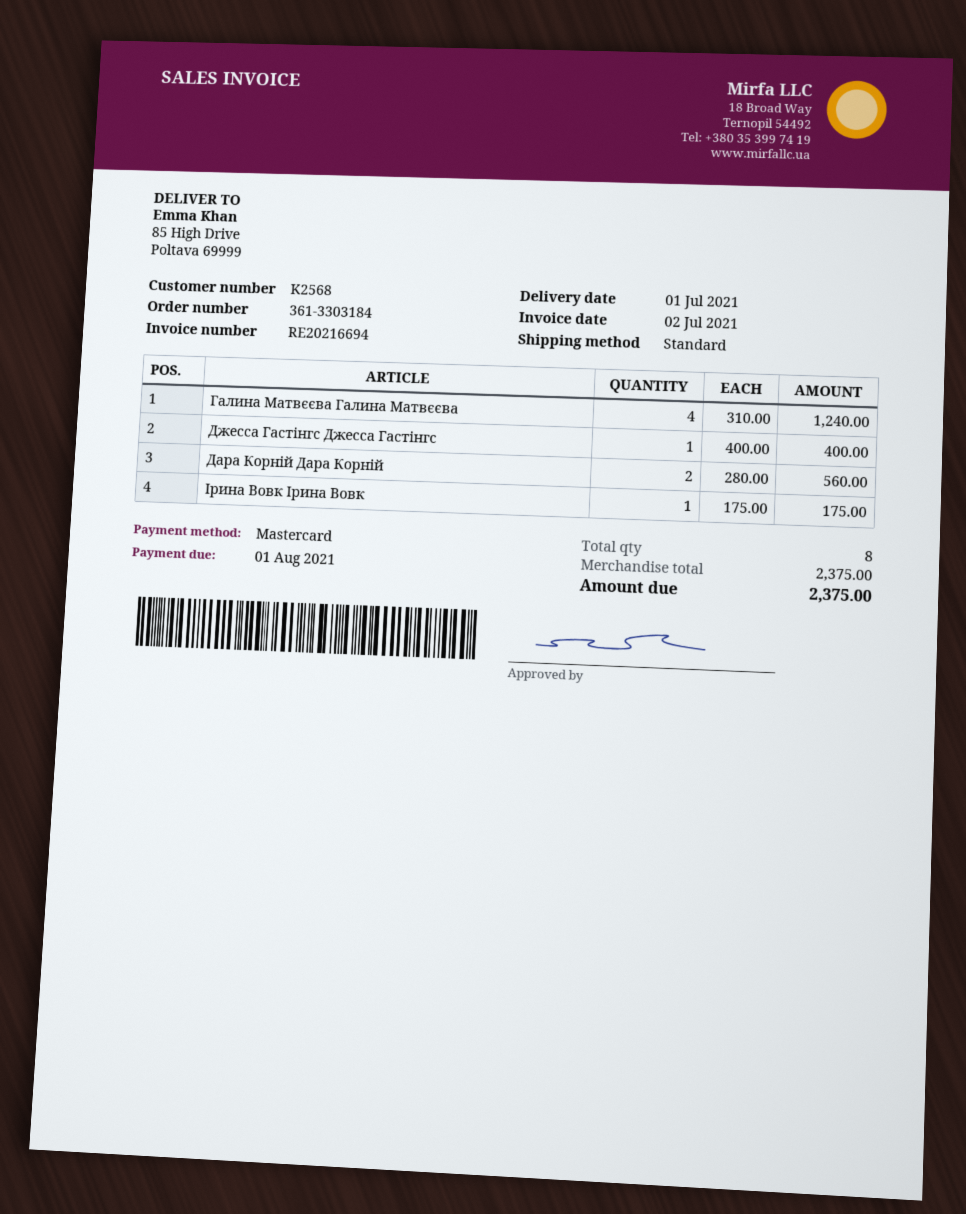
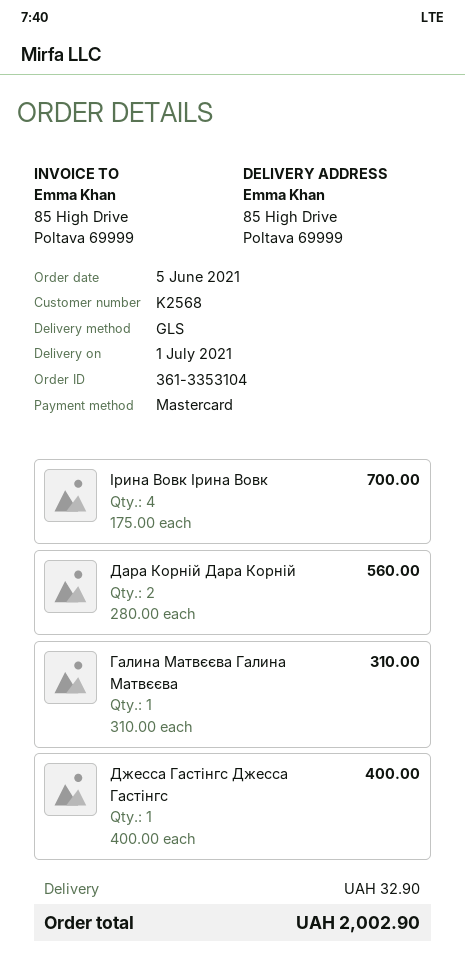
order number: 361-3303184 -> 361-3353104
shipping method: standard -> GLS
Галина Матвєєва Галина Матвєєва: 4 x 310.00 = 1240.00 -> 1 x 310.00 = 310.00
Ірина Вовк Ірина Вовк: 1 x 175.00 = 175.00 -> 4 x 175.00 = 700.00
shipping: none -> 32.90
total: 2375.00 -> 2002.90

